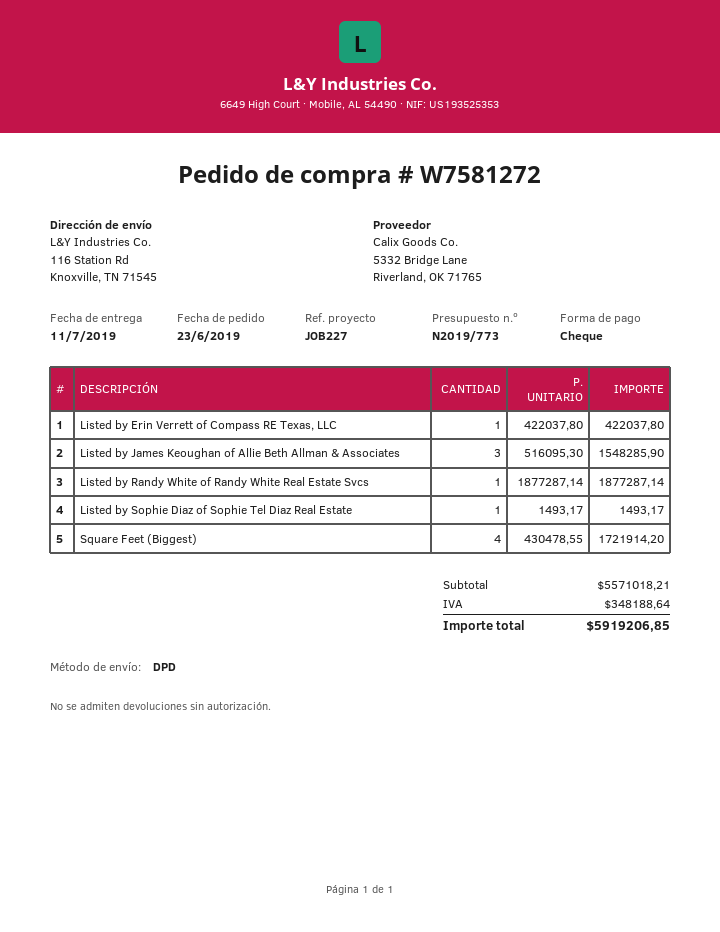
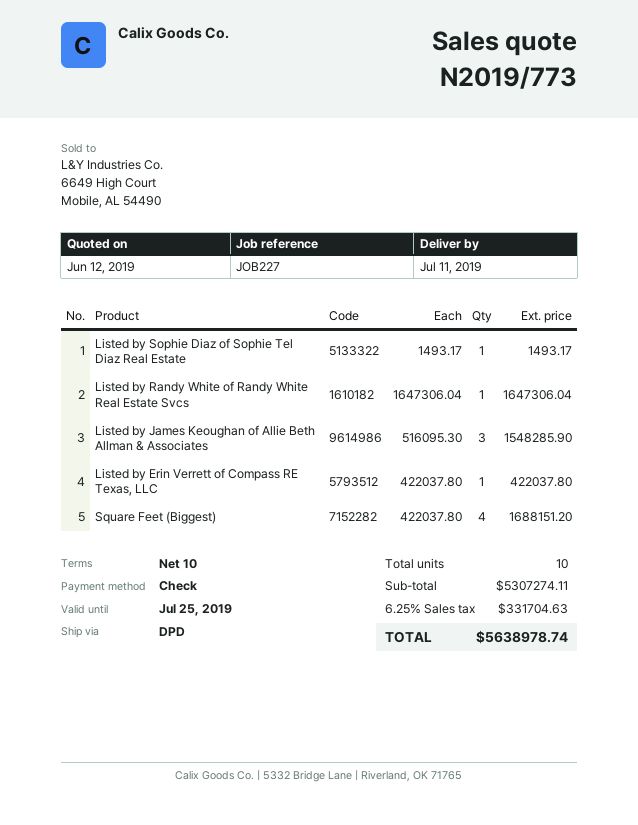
Listed by Randy White of Randy White Real Estate Svcs: 1 x 1877287.14 = 1877287.14 -> 1 x 1647306.04 = 1647306.04
Square Feet (Biggest): 4 x 430478.55 = 1721914.20 -> 4 x 422037.80 = 1688151.20
subtotal: 5571018.21 -> 5307274.11
tax: 348188.64 -> 331704.63
total: 5919206.85 -> 5638978.74

